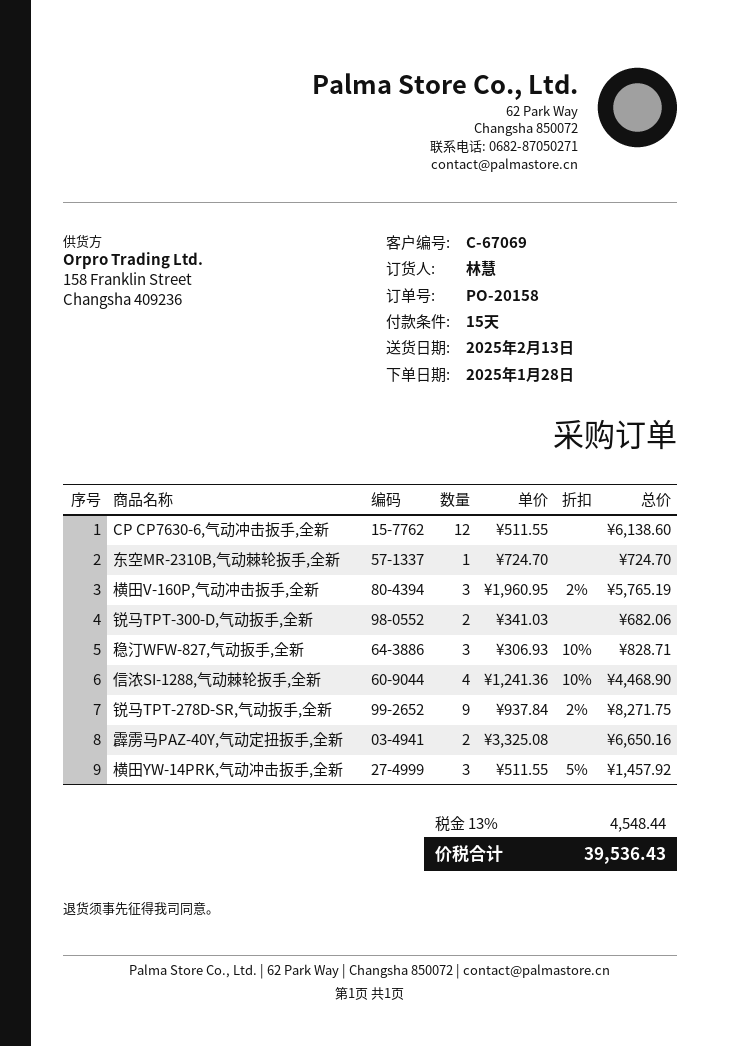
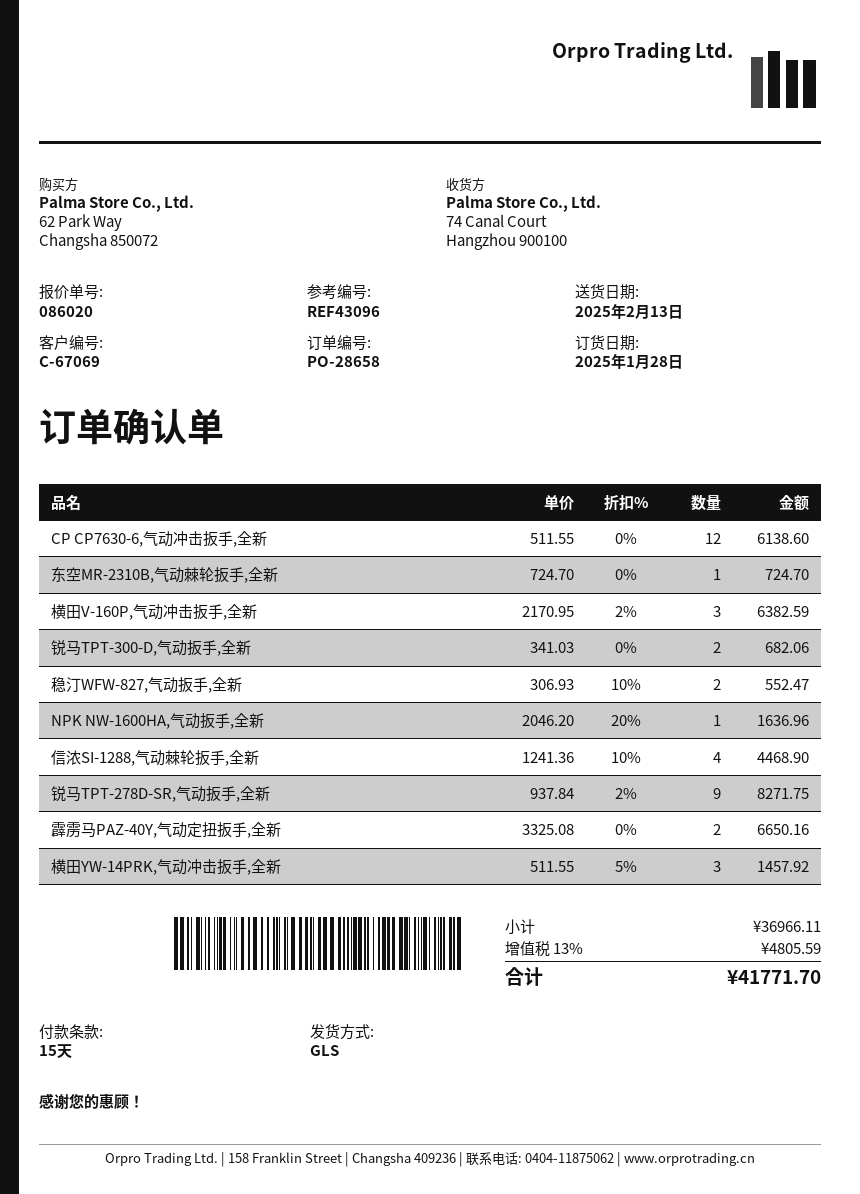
order number: PO-20158 -> PO-28658
横田V-160P,气动冲击扳手,全新: 3 x 1960.95 - 2% = 5765.19 -> 3 x 2170.95 - 2% = 6382.59
稳汀WFW-827,气动扳手,全新: 3 x 306.93 - 10% = 828.71 -> 2 x 306.93 - 10% = 552.47
NPK NW-1600HA,气动扳手,全新: none -> 1 x 2046.20 - 20% = 1636.96
tax: 13% = 4548.44 -> 13% = 4805.59
total: 39536.43 -> 41771.70

